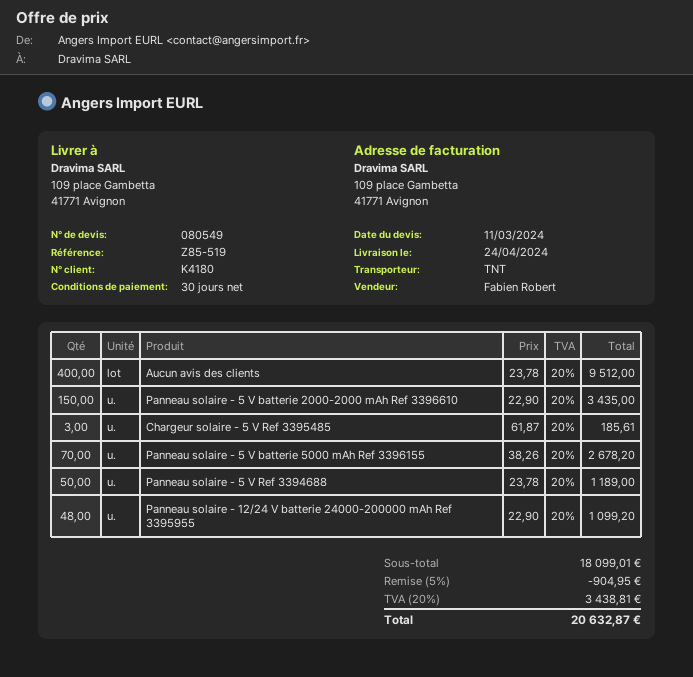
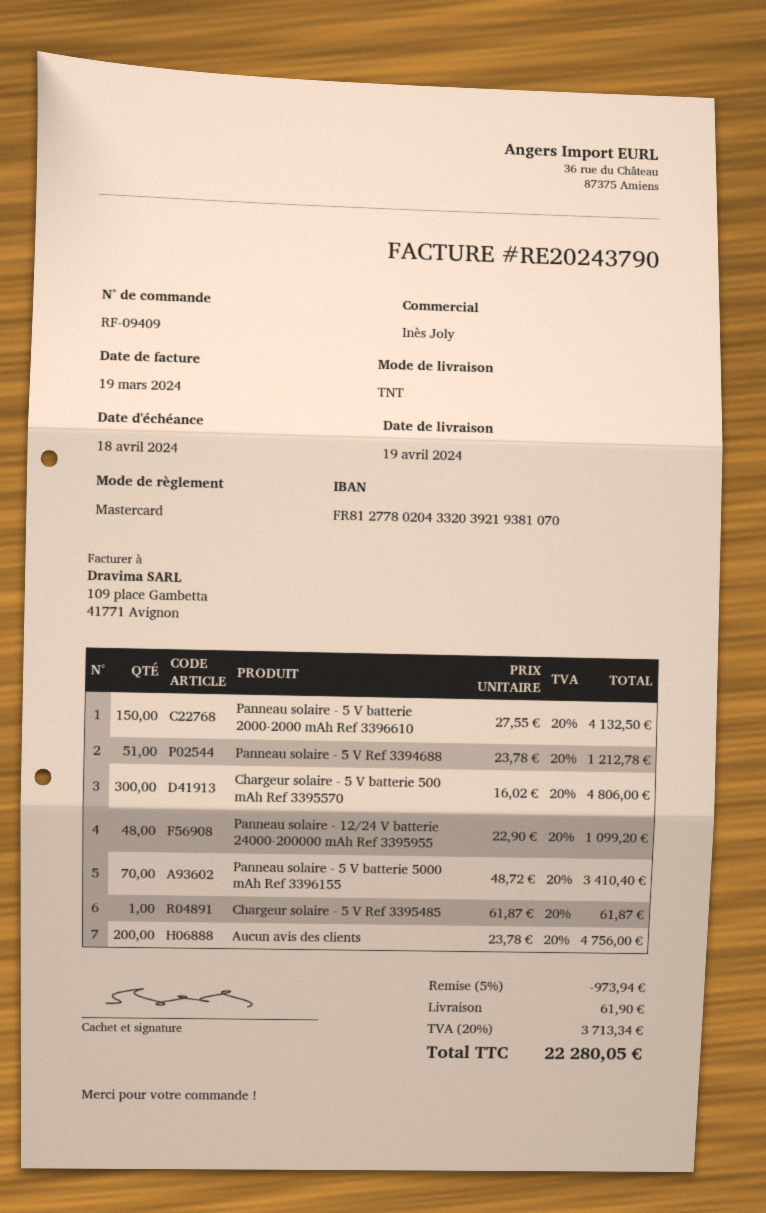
delivery date: 2024-04-24 -> 2024-04-19
sales rep: Fabien Robert -> Inès Joly
Aucun avis des clients: 400 x 23.78 = 9512.00 -> 200 x 23.78 = 4756.00
Panneau solaire - 5 V batterie 2000-2000 mAh Ref 3396610: 150 x 22.90 = 3435.00 -> 150 x 27.55 = 4132.50
Chargeur solaire - 5 V Ref 3395485: 3 x 61.87 = 185.61 -> 1 x 61.87 = 61.87
Panneau solaire - 5 V batterie 5000 mAh Ref 3396155: 70 x 38.26 = 2678.20 -> 70 x 48.72 = 3410.40
Panneau solaire - 5 V Ref 3394688: 50 x 23.78 = 1189.00 -> 51 x 23.78 = 1212.78
Chargeur solaire - 5 V batterie 500 mAh Ref 3395570: none -> 300 x 16.02 = 4806.00
discount: 5% = 904.95 -> 5% = 973.94
shipping: none -> 61.90
tax: 20% = 3438.81 -> 20% = 3713.34
total: 20632.87 -> 22280.05

